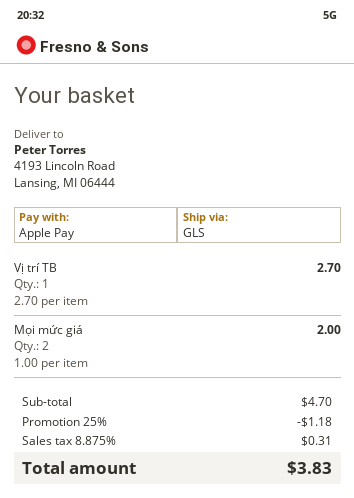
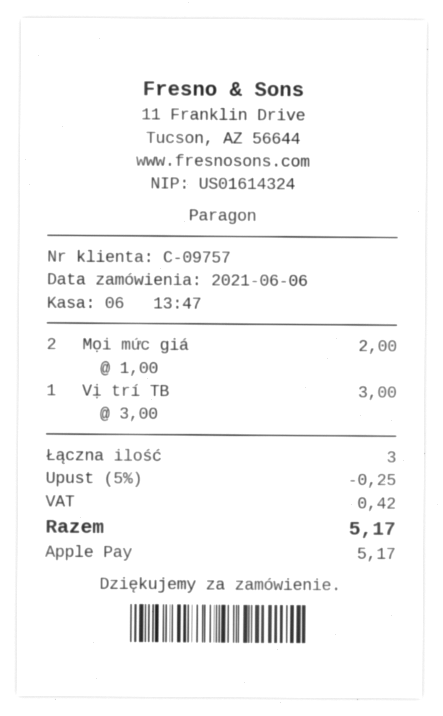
Vị trí TB: 1 x 2.70 = 2.70 -> 1 x 3.00 = 3.00
discount: 25% = 1.18 -> 5% = 0.25
tax: 0.31 -> 0.42
total: 3.83 -> 5.17

